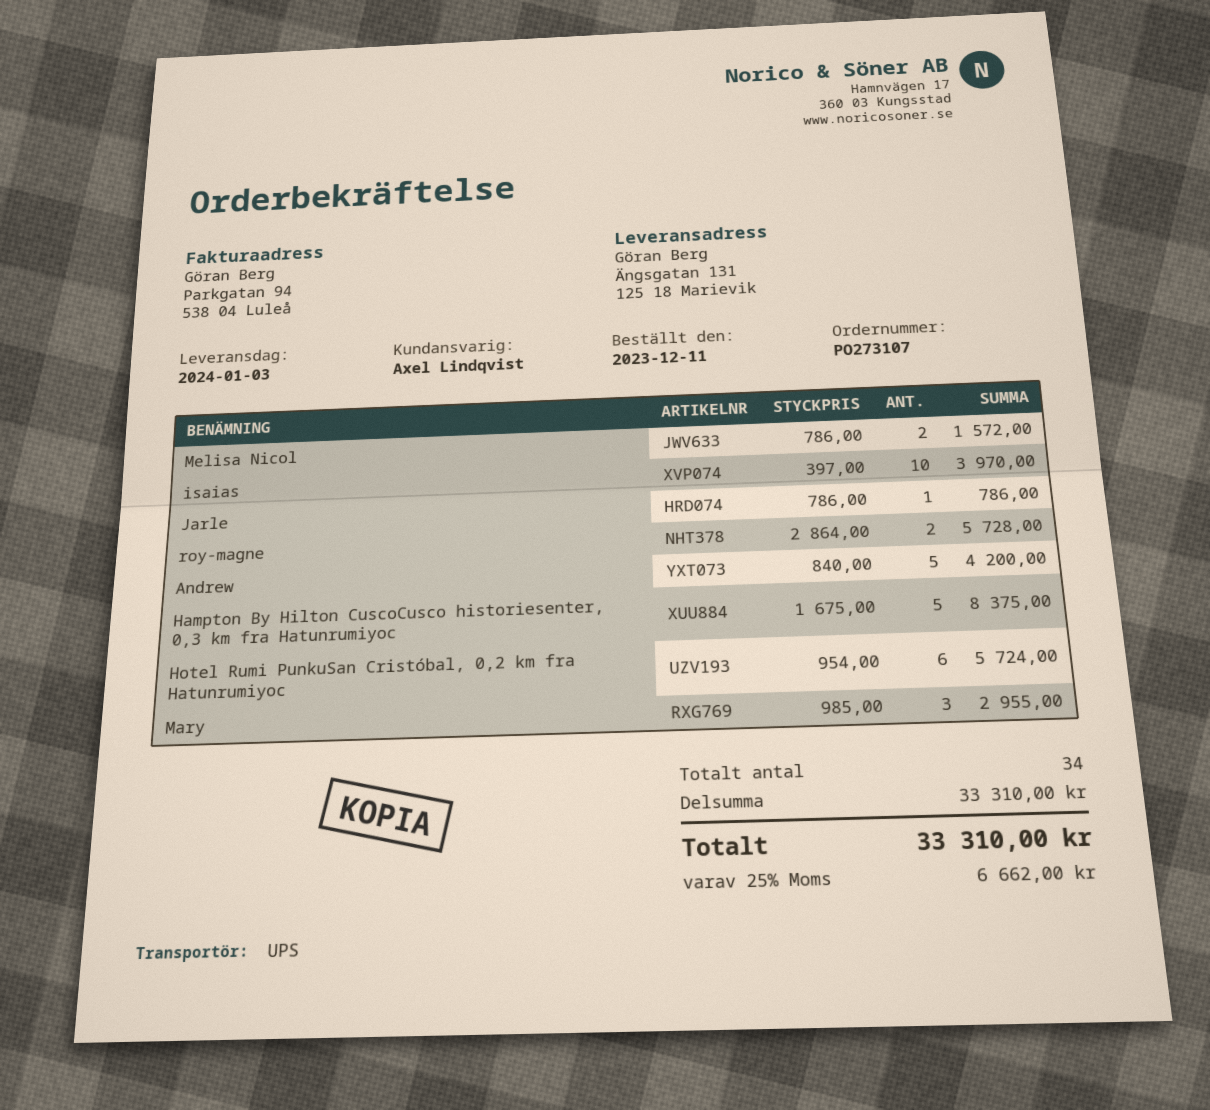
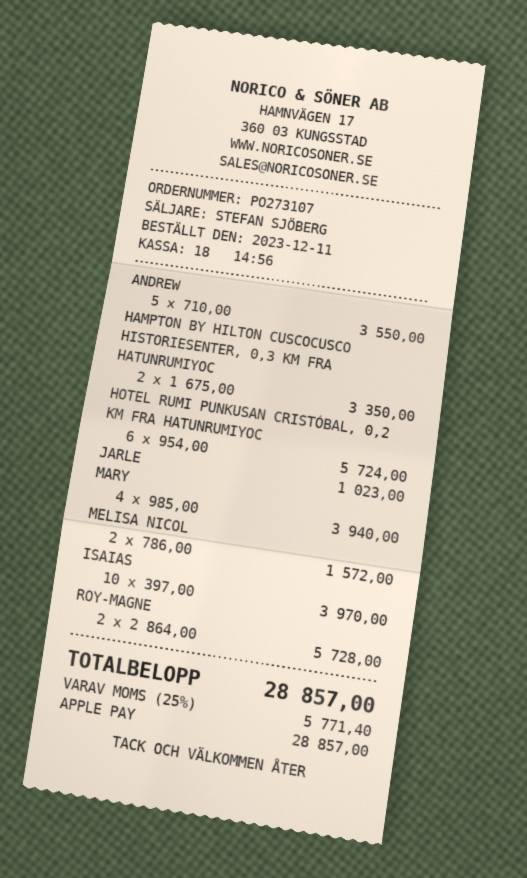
sales rep: Axel Lindqvist -> STEFAN SJÖBERG
Jarle: 1 x 786.00 = 786.00 -> 1 x 1023.00 = 1023.00
Andrew: 5 x 840.00 = 4200.00 -> 5 x 710.00 = 3550.00
Hampton By Hilton CuscoCusco historiesenter, 0,3 km fra Hatunrumiyoc: 5 x 1675.00 = 8375.00 -> 2 x 1675.00 = 3350.00
Mary: 3 x 985.00 = 2955.00 -> 4 x 985.00 = 3940.00
tax: 25% = 6662.00 -> 25% = 5771.40
total: 33310.00 -> 28857.00

